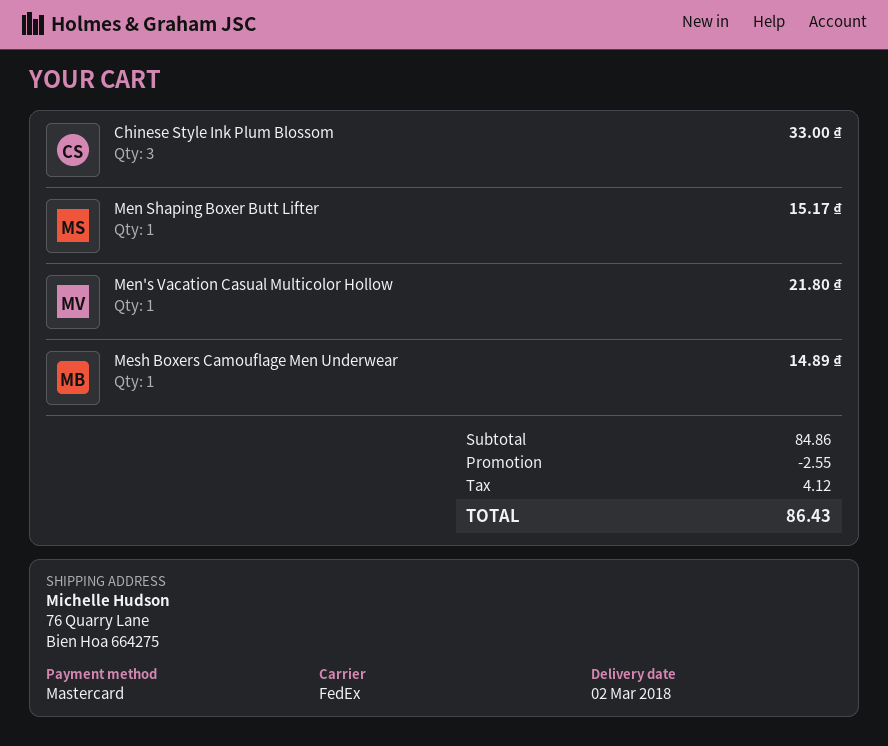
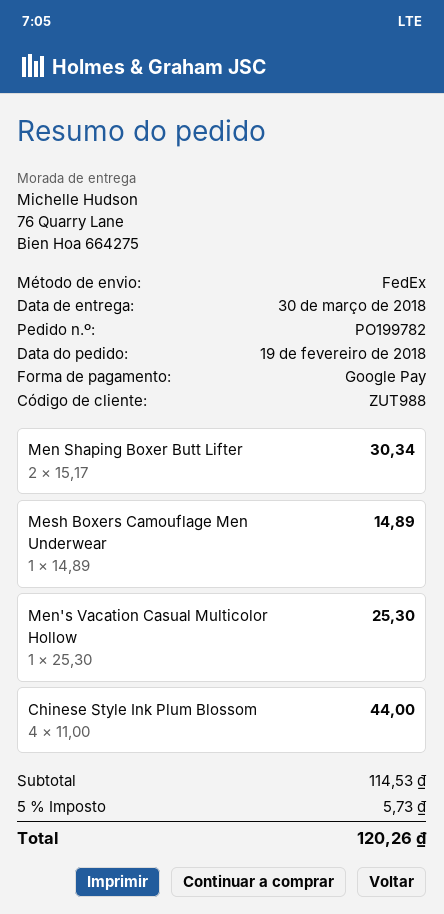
delivery date: 2018-03-02 -> 2018-03-30
payment method: Mastercard -> Google Pay
Chinese Style Ink Plum Blossom: 3 for 33.00 -> 4 for 44.00
Men Shaping Boxer Butt Lifter: 1 for 15.17 -> 2 for 30.34
Men's Vacation Casual Multicolor Hollow: 1 for 21.80 -> 1 for 25.30
subtotal: 84.86 -> 114.53
discount: 2.55 -> none
tax: 4.12 -> 5.73
total: 86.43 -> 120.26

